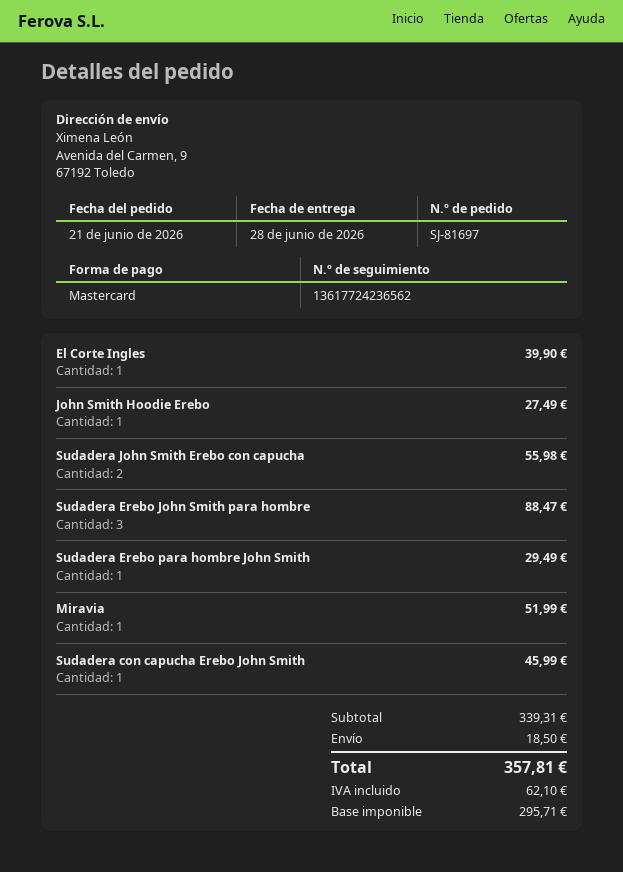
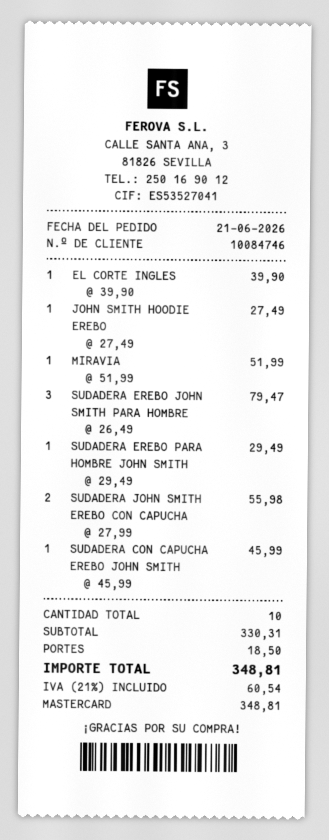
Sudadera Erebo John Smith para hombre: 3 for 88.47 -> 3 for 79.47
subtotal: 339.31 -> 330.31
tax: 62.10 -> 60.54
total: 357.81 -> 348.81

